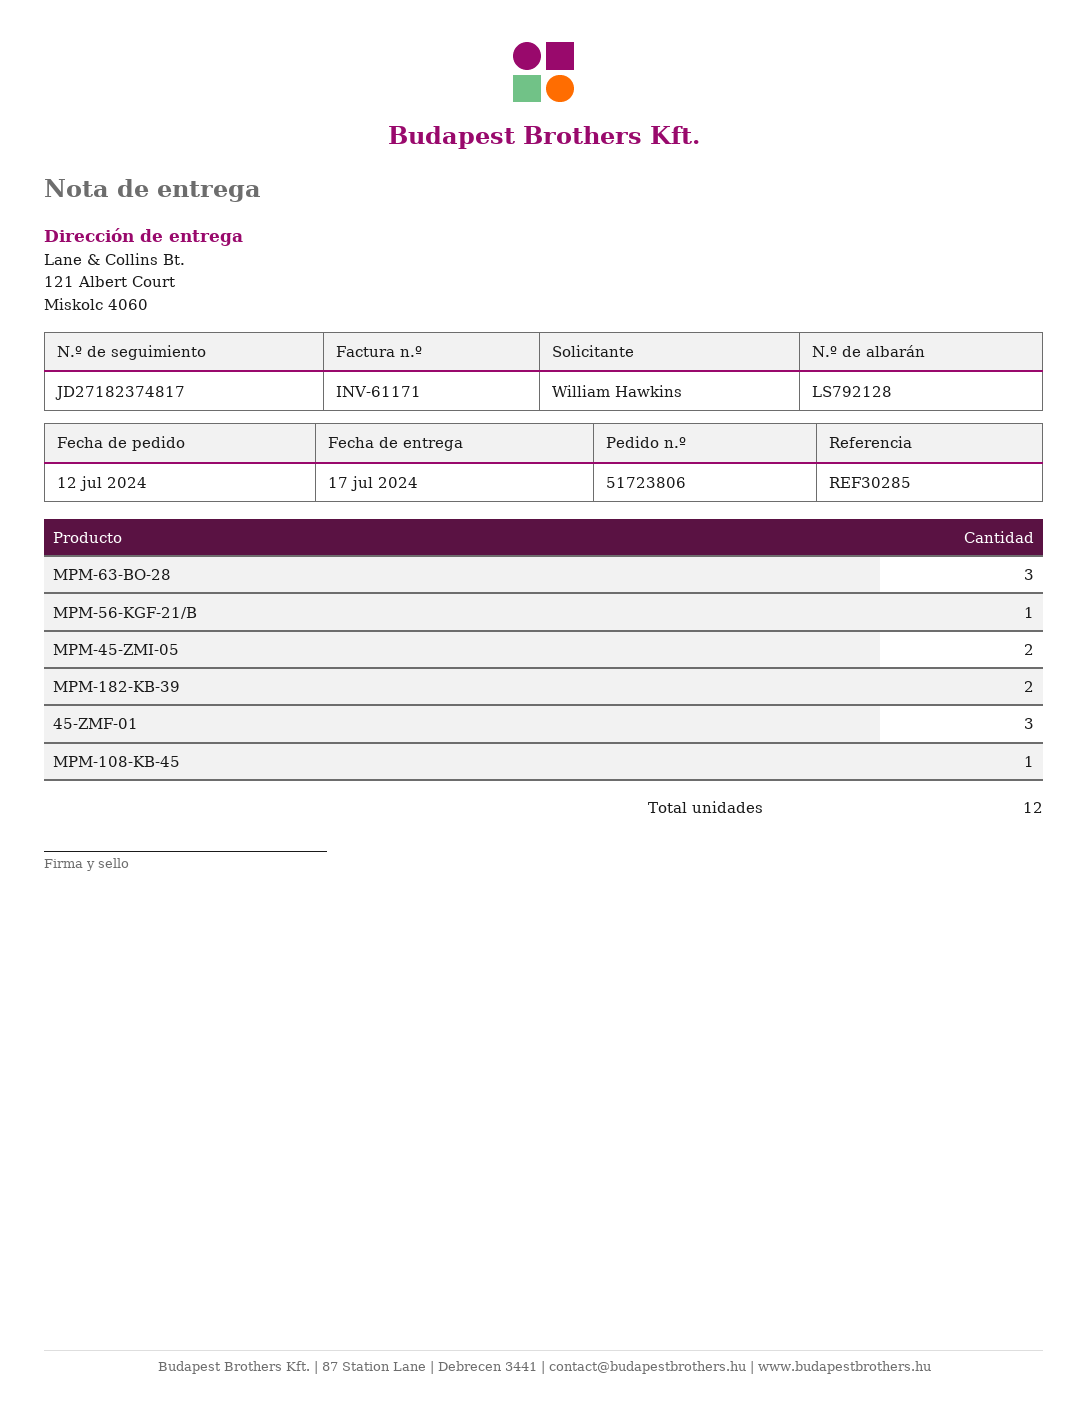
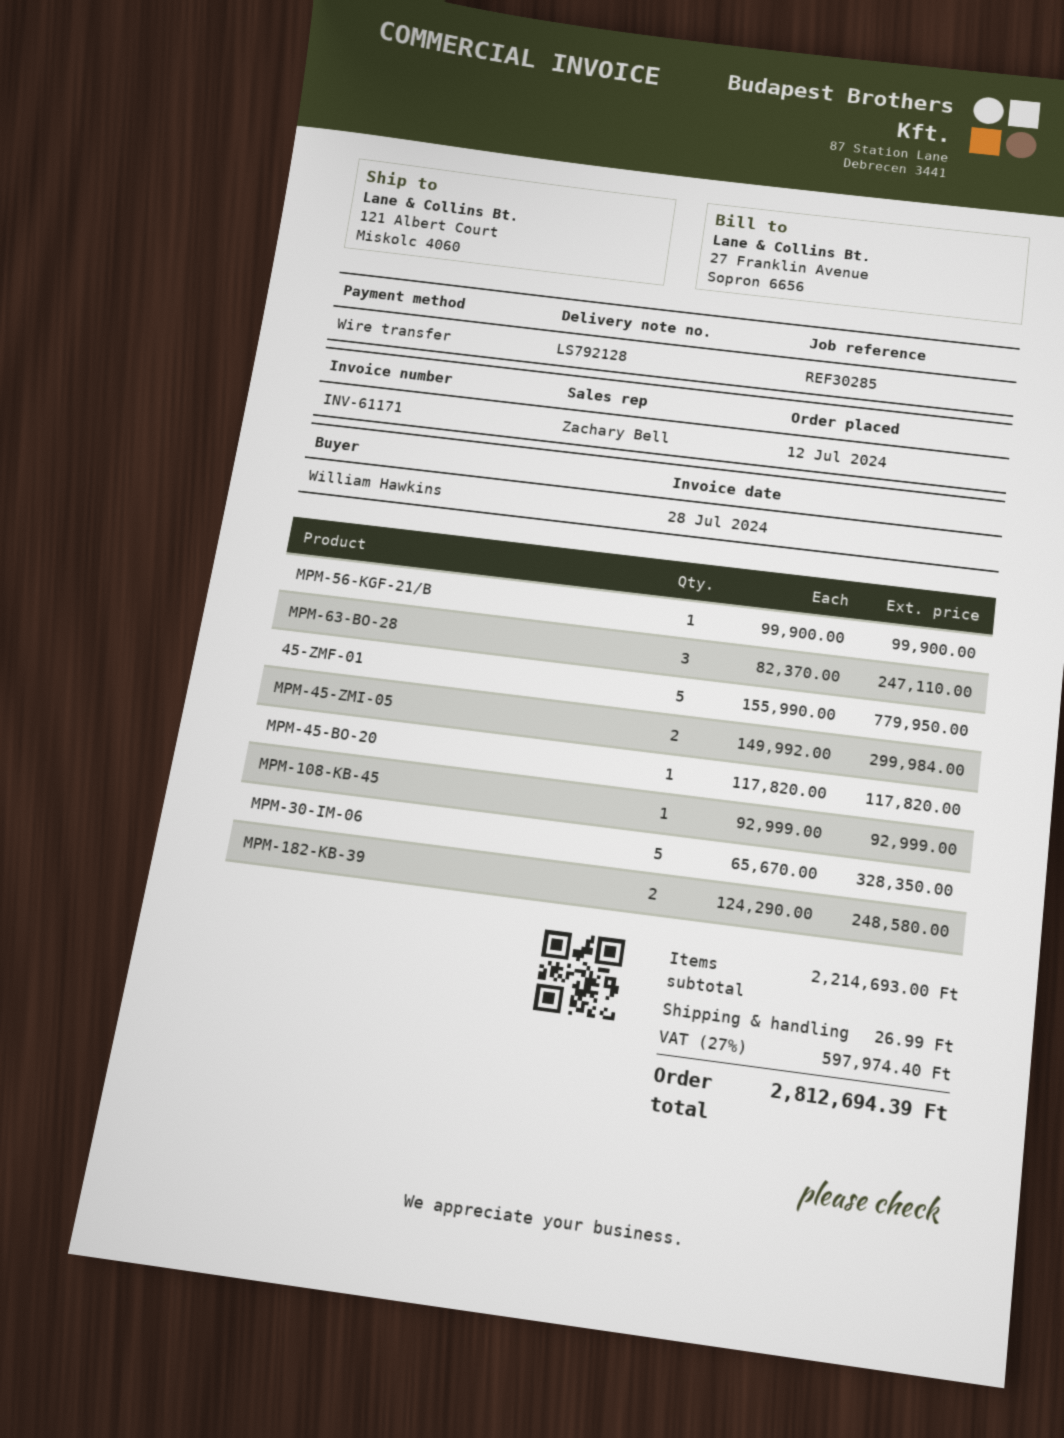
45-ZMF-01: 3 -> 5
MPM-45-BO-20: none -> 1
MPM-30-IM-06: none -> 5

